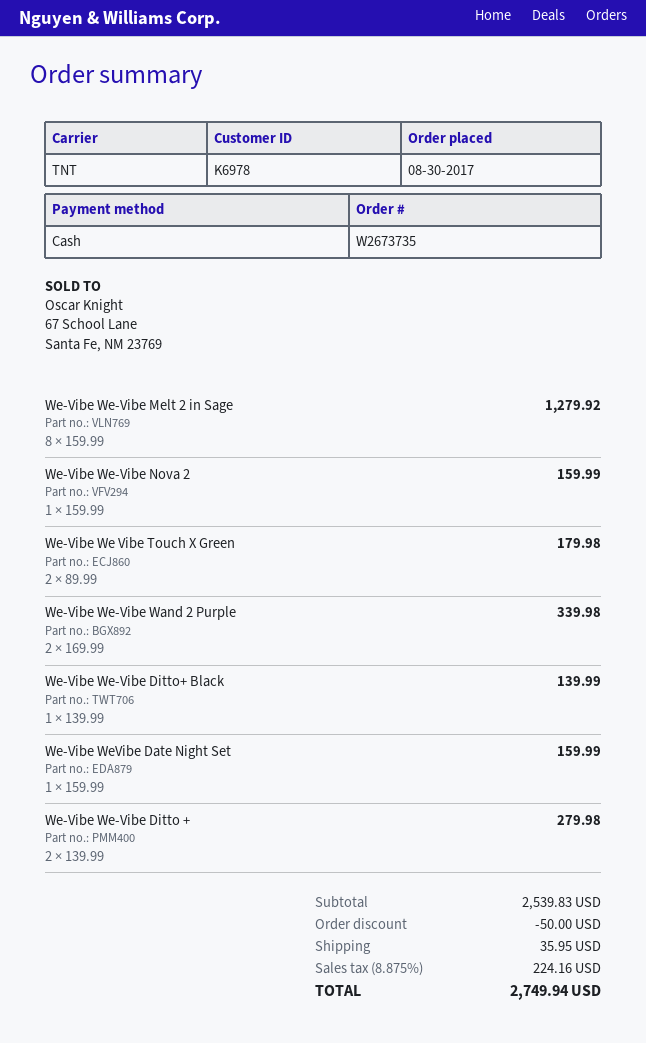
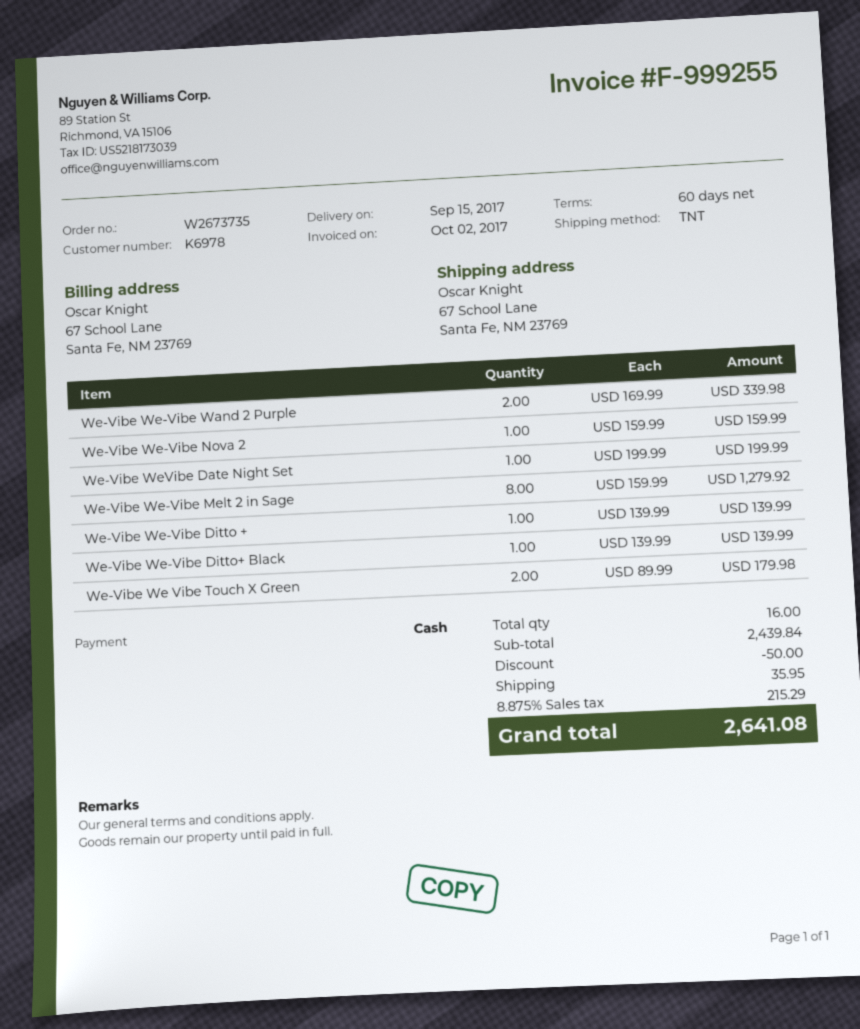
We-Vibe WeVibe Date Night Set: 1 x 159.99 = 159.99 -> 1 x 199.99 = 199.99
We-Vibe We-Vibe Ditto +: 2 x 139.99 = 279.98 -> 1 x 139.99 = 139.99
subtotal: 2539.83 -> 2439.84
tax: 8.875% = 224.16 -> 8.875% = 215.29
total: 2749.94 -> 2641.08

